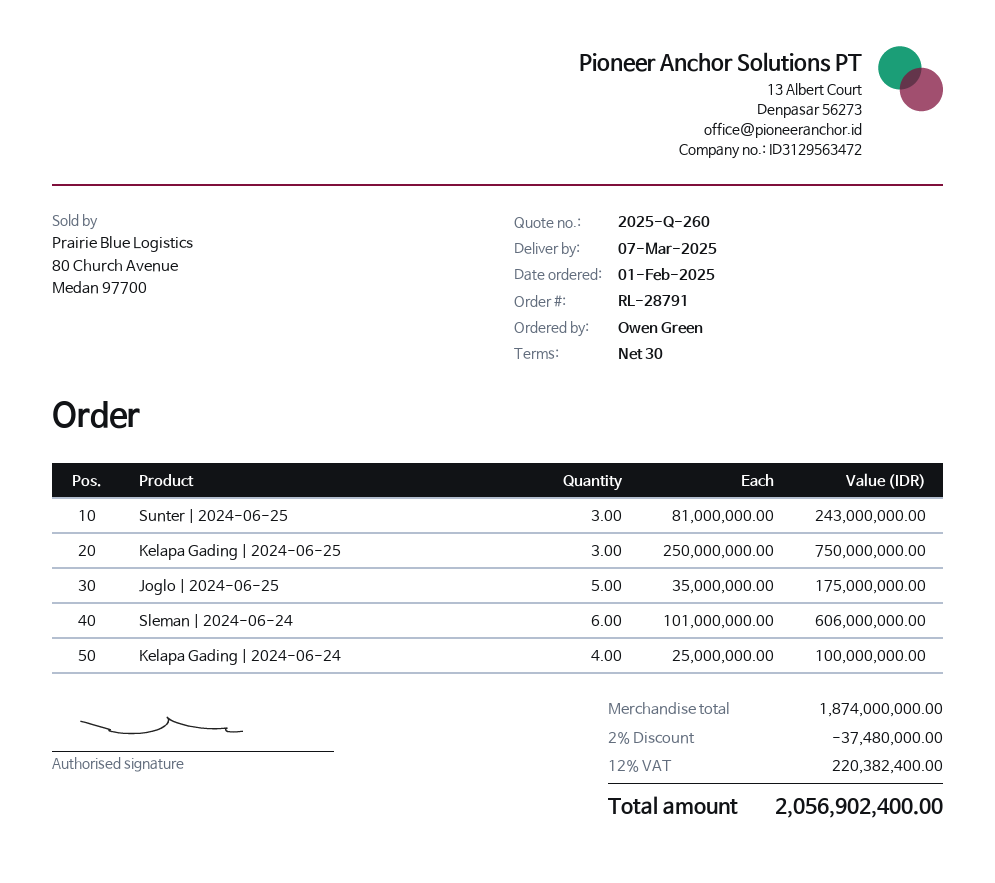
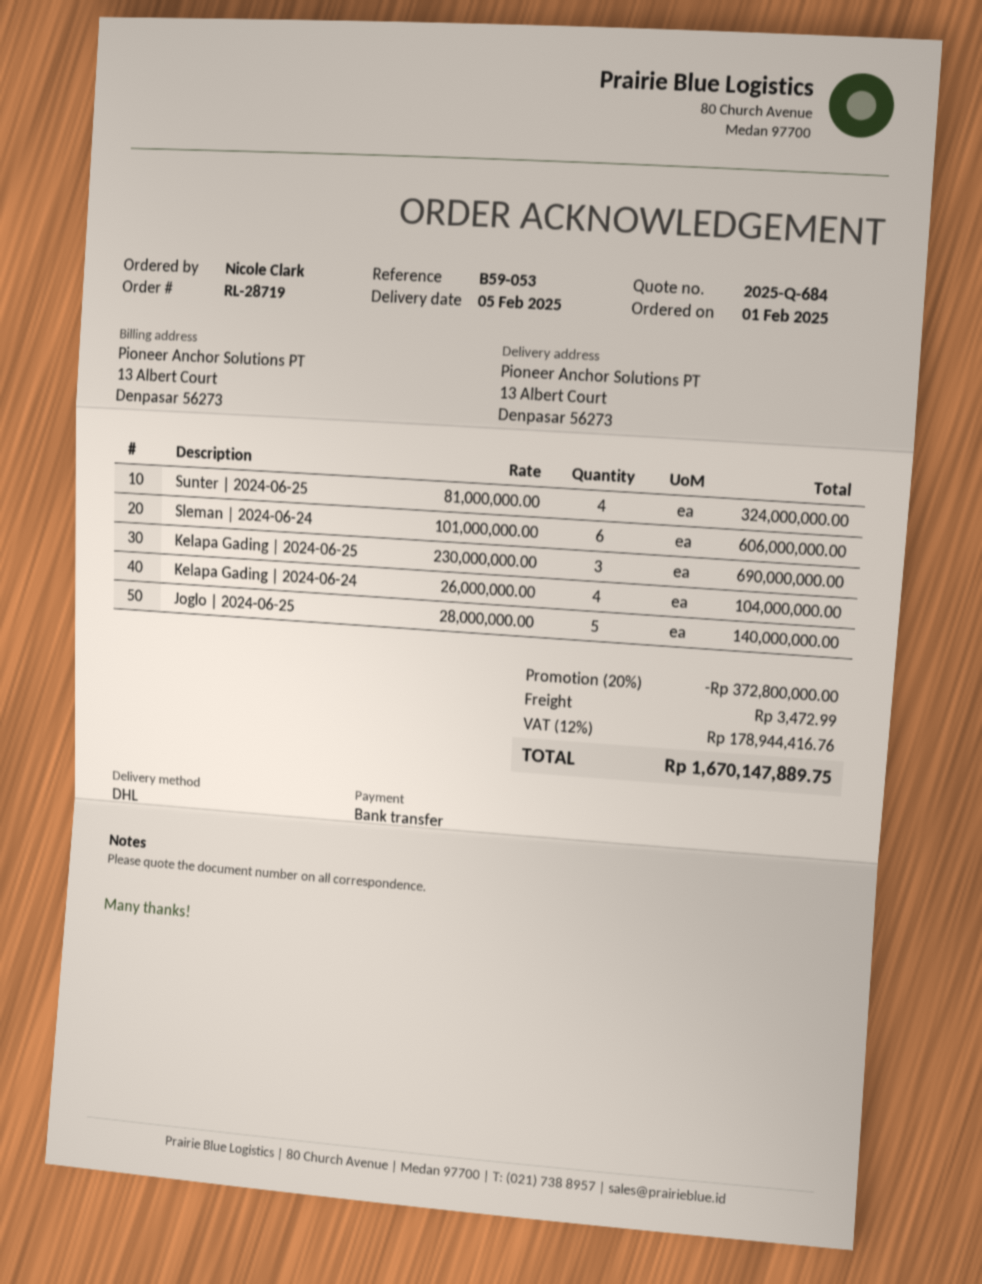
quote number: 2025-Q-260 -> 2025-Q-684
order number: RL-28791 -> RL-28719
delivery date: 2025-03-07 -> 2025-02-05
ordered by: Owen Green -> Nicole Clark
Sunter | 2024-06-25: 3 x 81000000.00 = 243000000.00 -> 4 x 81000000.00 = 324000000.00
Kelapa Gading | 2024-06-25: 3 x 250000000.00 = 750000000.00 -> 3 x 230000000.00 = 690000000.00
Joglo | 2024-06-25: 5 x 35000000.00 = 175000000.00 -> 5 x 28000000.00 = 140000000.00
Kelapa Gading | 2024-06-24: 4 x 25000000.00 = 100000000.00 -> 4 x 26000000.00 = 104000000.00
discount: 2% = 37480000.00 -> 20% = 372800000.00
shipping: none -> 3472.99
tax: 12% = 220382400.00 -> 12% = 178944416.76
total: 2056902400.00 -> 1670147889.75

